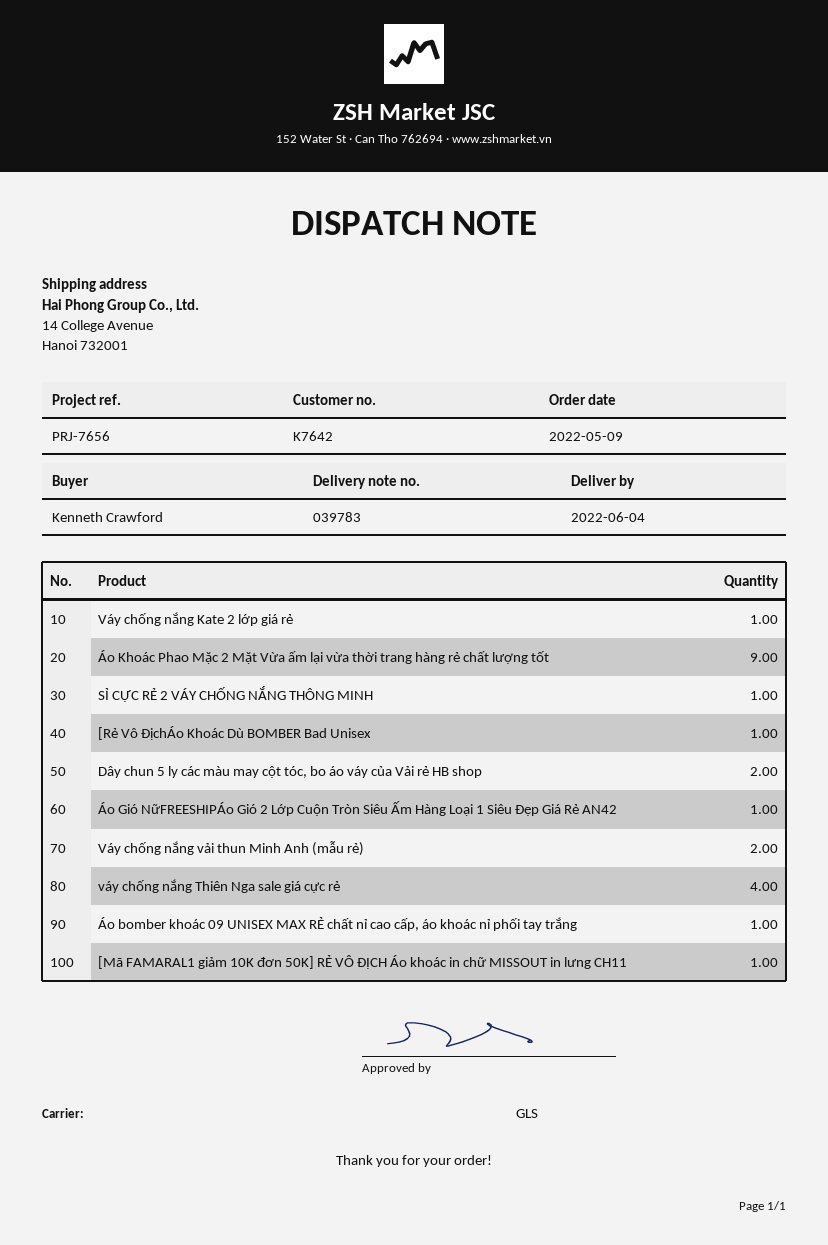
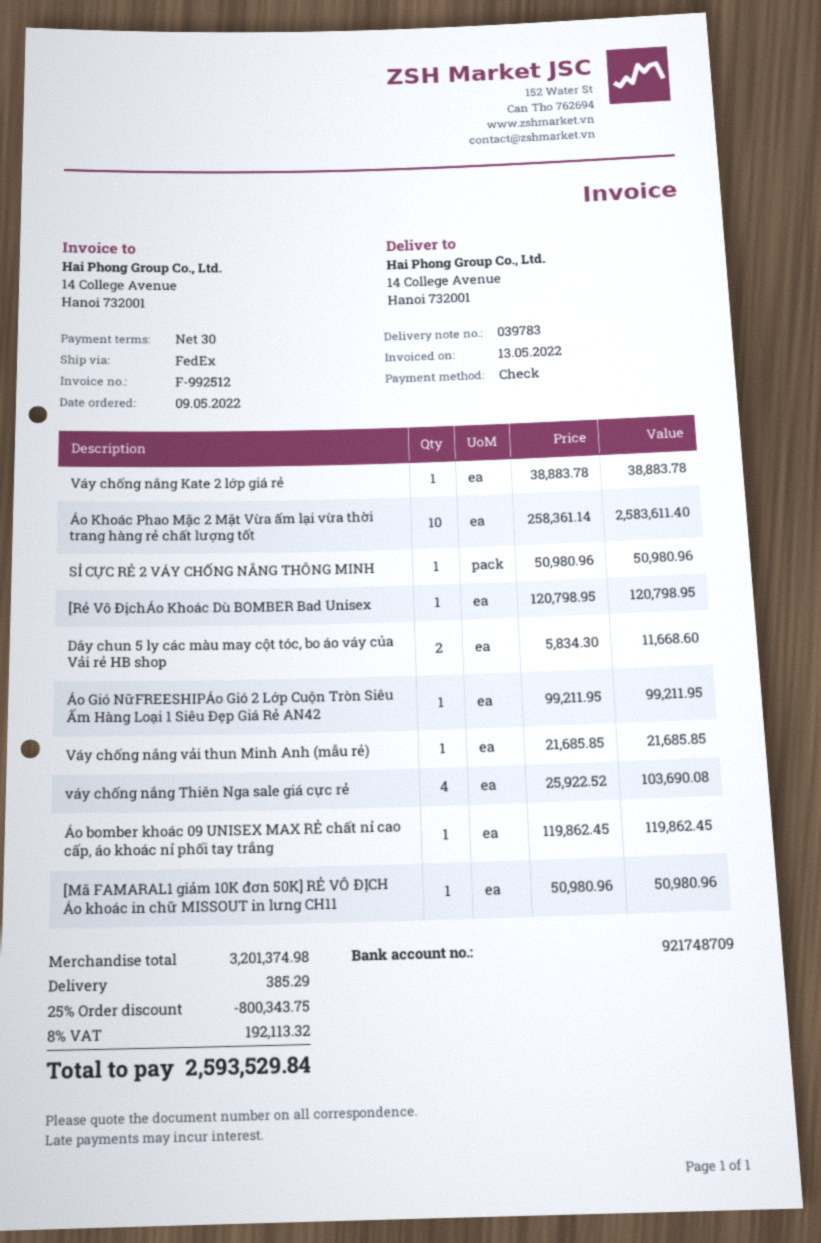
shipping method: GLS -> FedEx
Áo Khoác Phao Mặc 2 Mặt Vừa ấm lại vừa thời trang hàng rẻ chất lượng tốt: 9 -> 10
Váy chống nắng vải thun Minh Anh (mẫu rẻ): 2 -> 1

